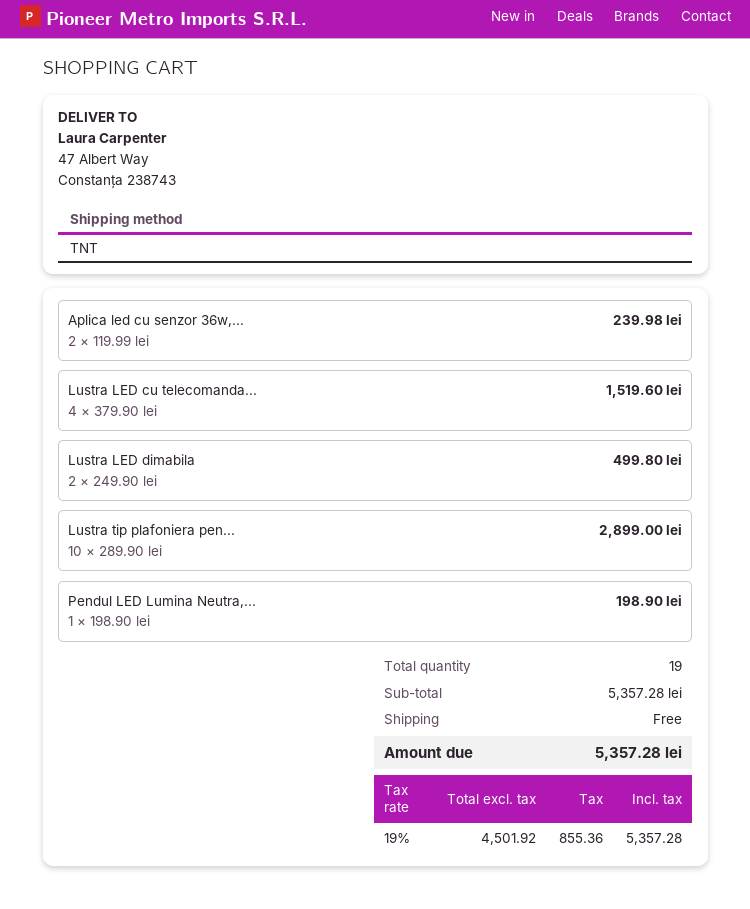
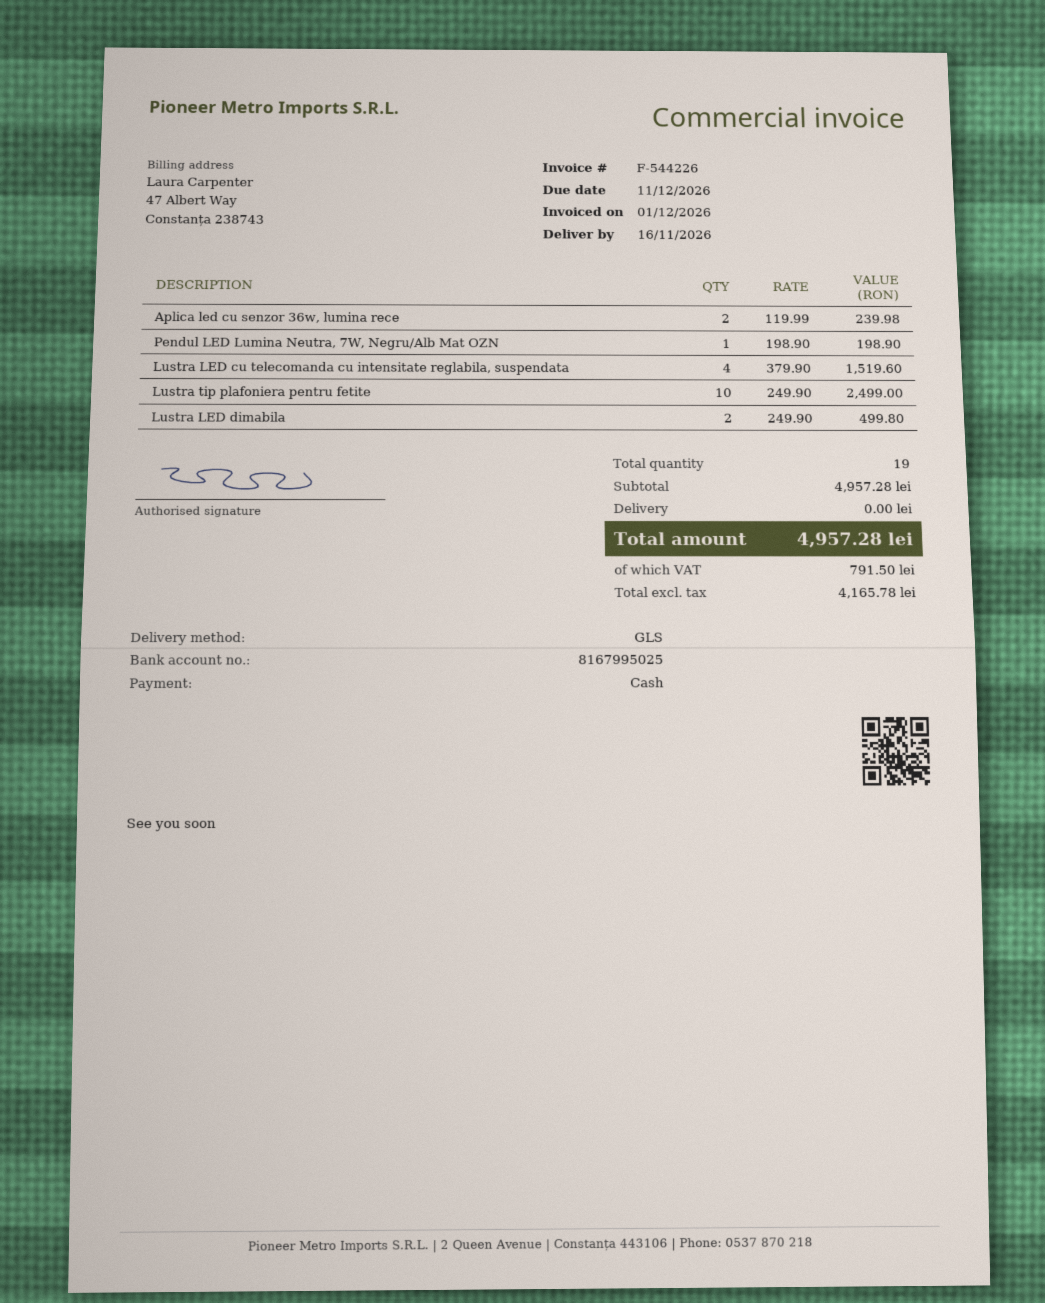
shipping method: TNT -> GLS
Lustra tip plafoniera pen...: 10 x 289.90 = 2899.00 -> 10 x 249.90 = 2499.00
subtotal: 5357.28 -> 4957.28
net: 4501.92 -> 4165.78
tax: 855.36 -> 791.50
total: 5357.28 -> 4957.28

